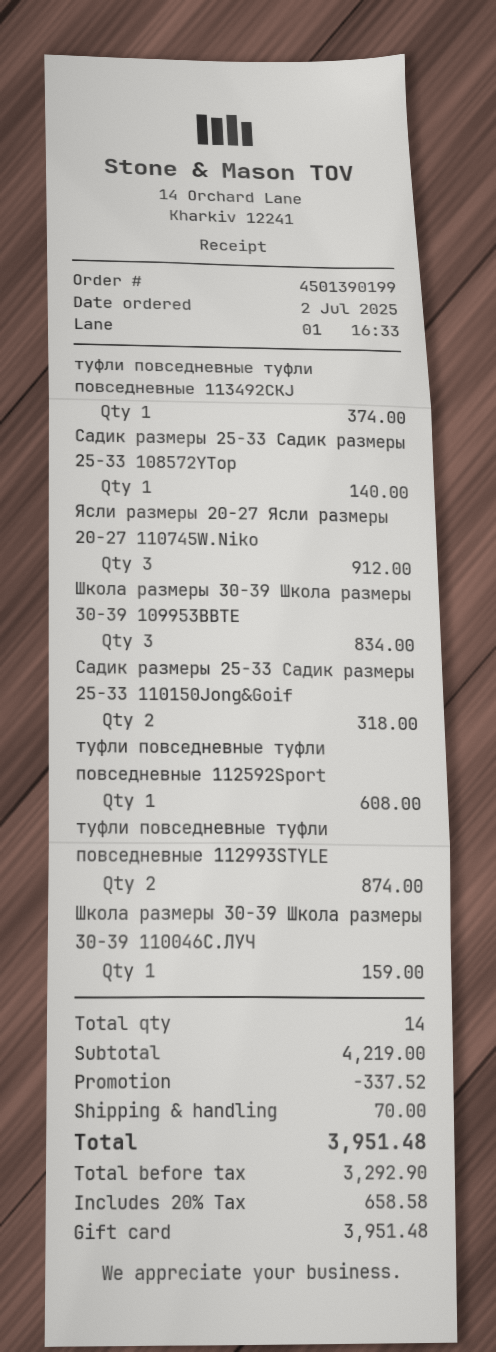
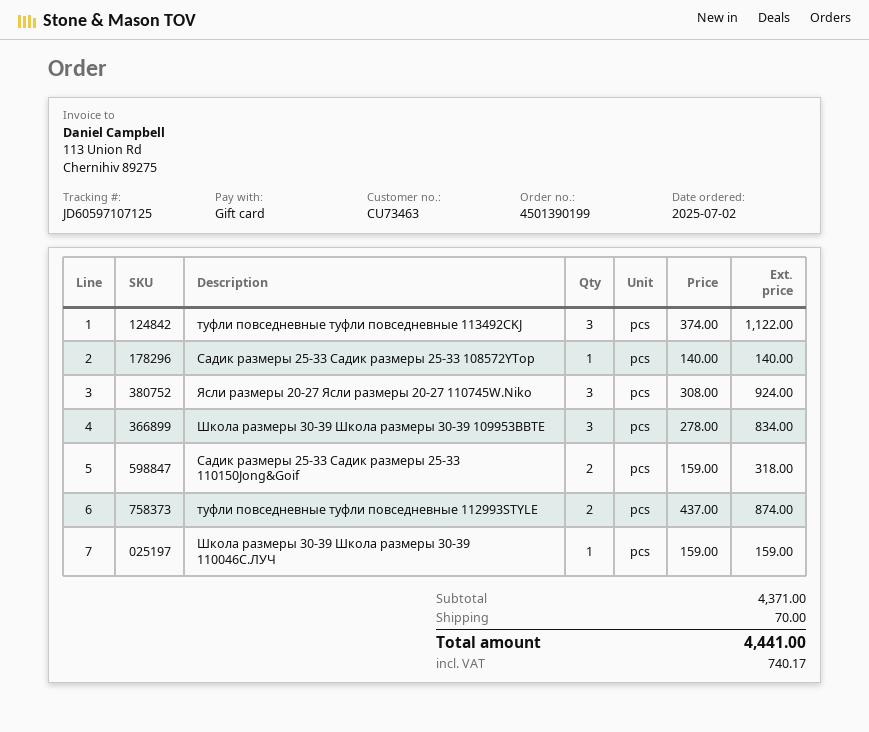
туфли повседневные туфли повседневные 113492CKJ: 1 for 374.00 -> 3 for 1122.00
Ясли размеры 20-27 Ясли размеры 20-27 110745W.Niko: 3 for 912.00 -> 3 for 924.00
туфли повседневные туфли повседневные 112592Sport: 1 for 608.00 -> none
subtotal: 4219.00 -> 4371.00
discount: 337.52 -> none
tax: 658.58 -> 740.17
total: 3951.48 -> 4441.00

